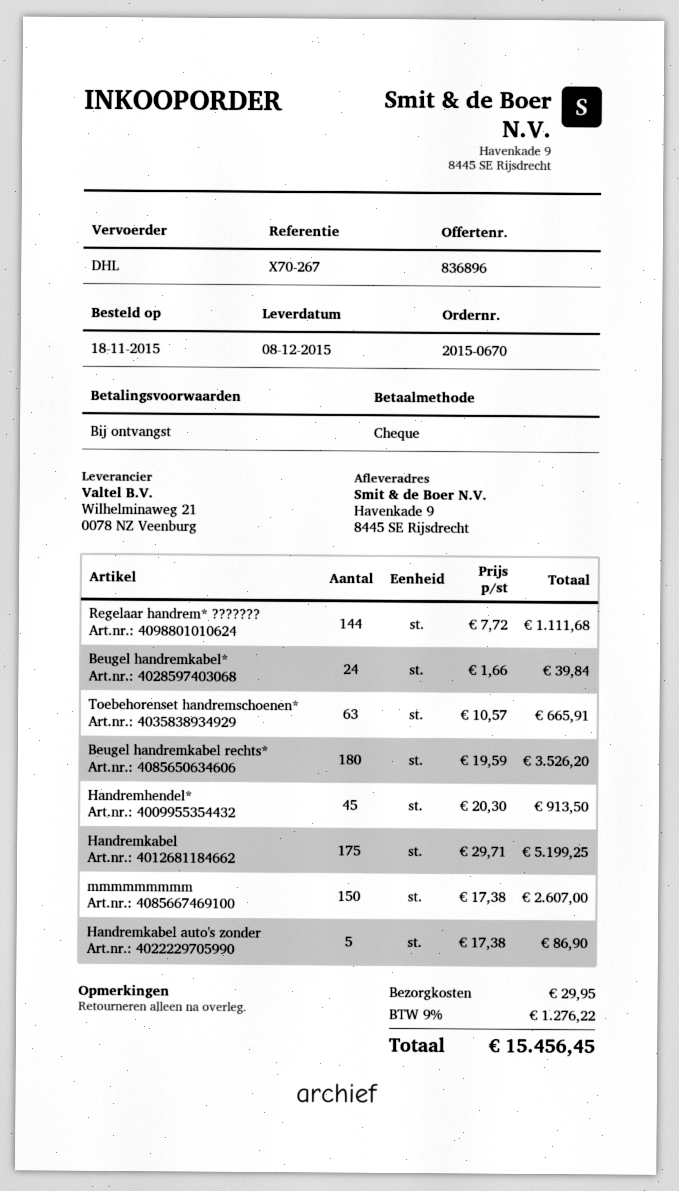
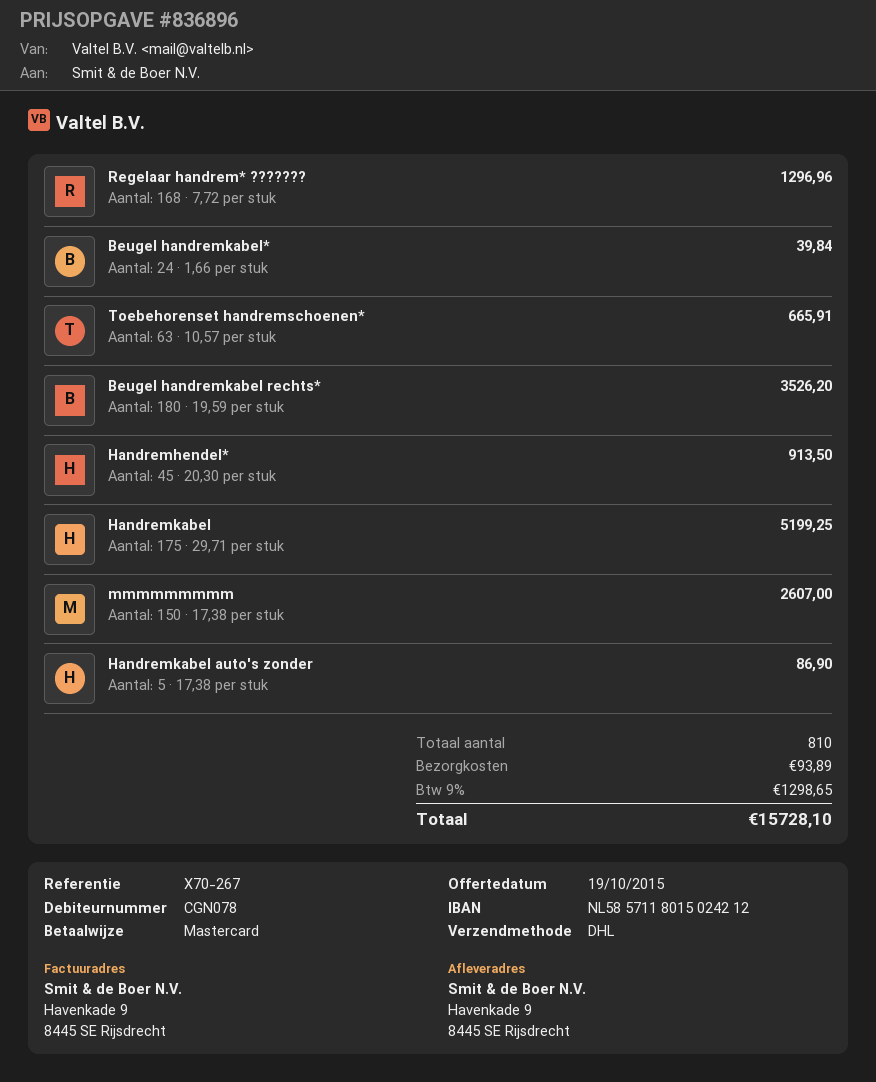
payment method: cheque -> Mastercard
Regelaar handrem* ???????: 144 x 7.72 = 1111.68 -> 168 x 7.72 = 1296.96
shipping: 29.95 -> 93.89
tax: 9% = 1276.22 -> 9% = 1298.65
total: 15456.45 -> 15728.10

